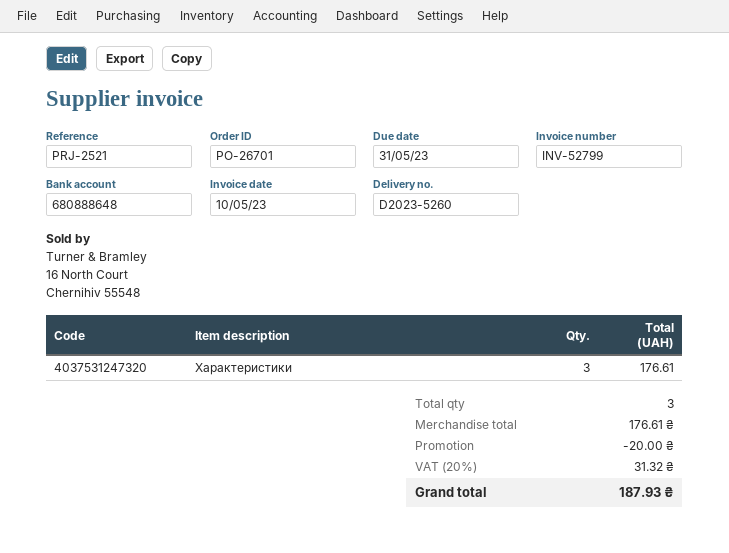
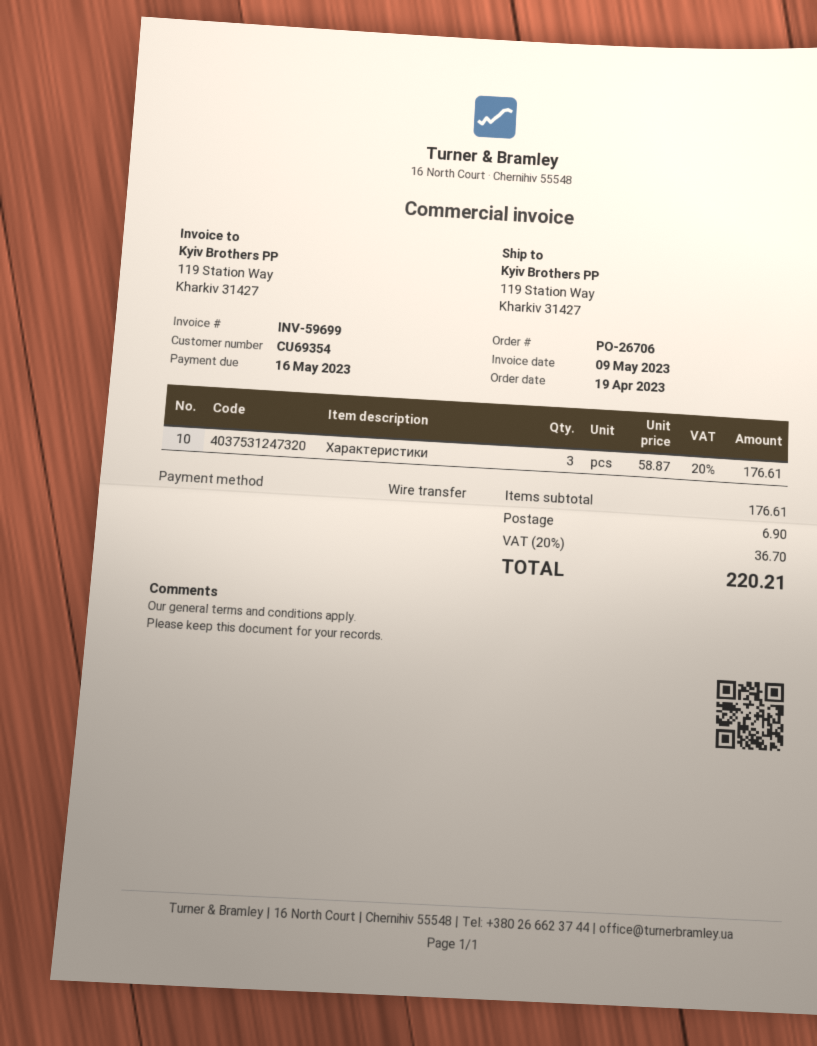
order number: PO-26701 -> PO-26706
invoice number: INV-52799 -> INV-59699
invoice date: 2023-05-10 -> 2023-05-09
due date: 2023-05-31 -> 2023-05-16
discount: 20.00 -> none
shipping: none -> 6.90
tax: 20% = 31.32 -> 20% = 36.70
total: 187.93 -> 220.21

